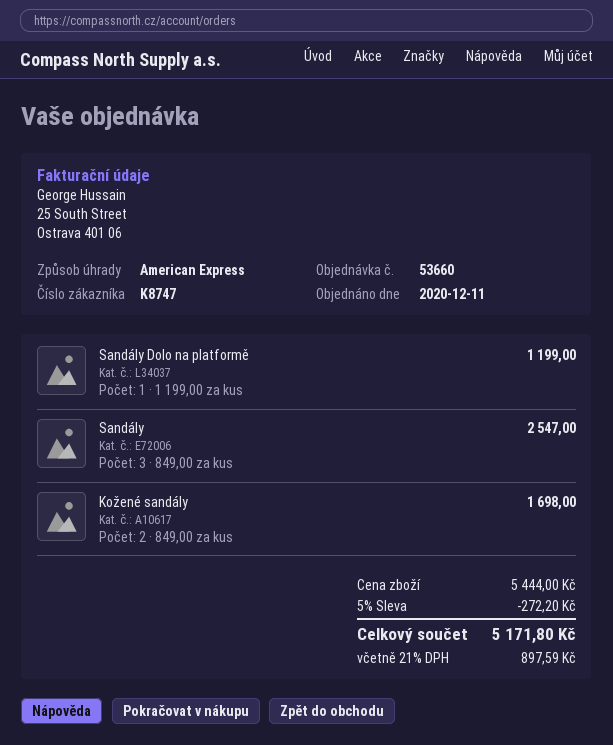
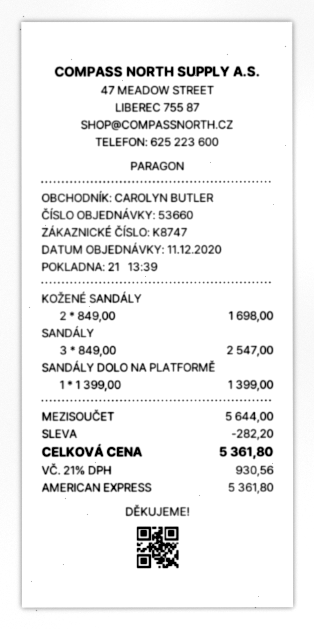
Sandály Dolo na platformě: 1 x 1199.00 = 1199.00 -> 1 x 1399.00 = 1399.00
subtotal: 5444.00 -> 5644.00
discount: 272.20 -> 282.20
tax: 21% = 897.59 -> 21% = 930.56
total: 5171.80 -> 5361.80

